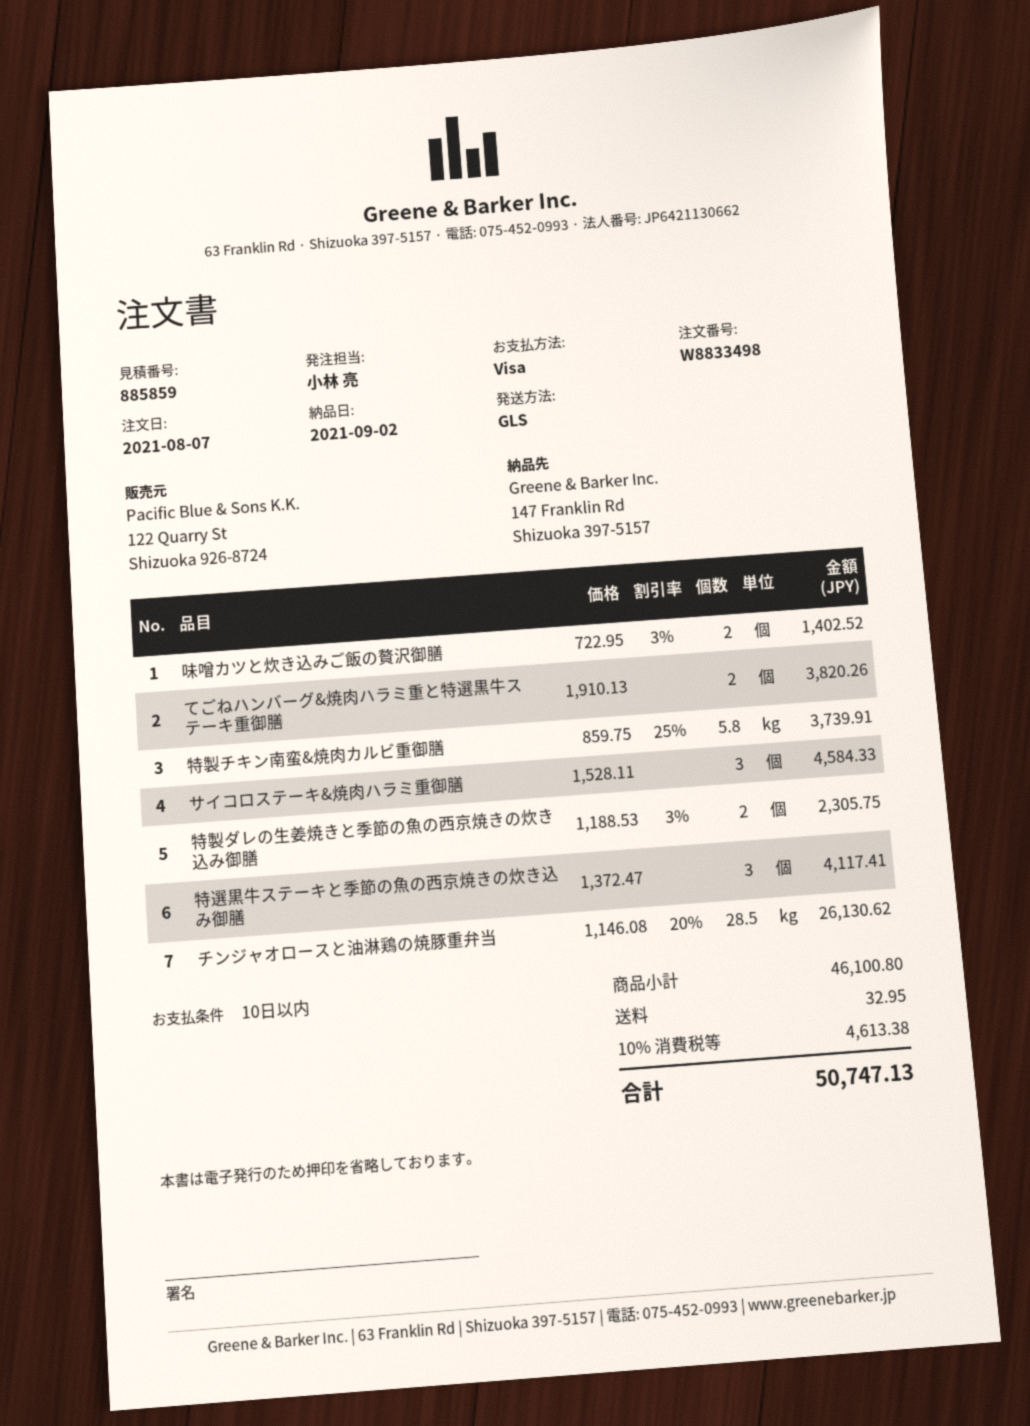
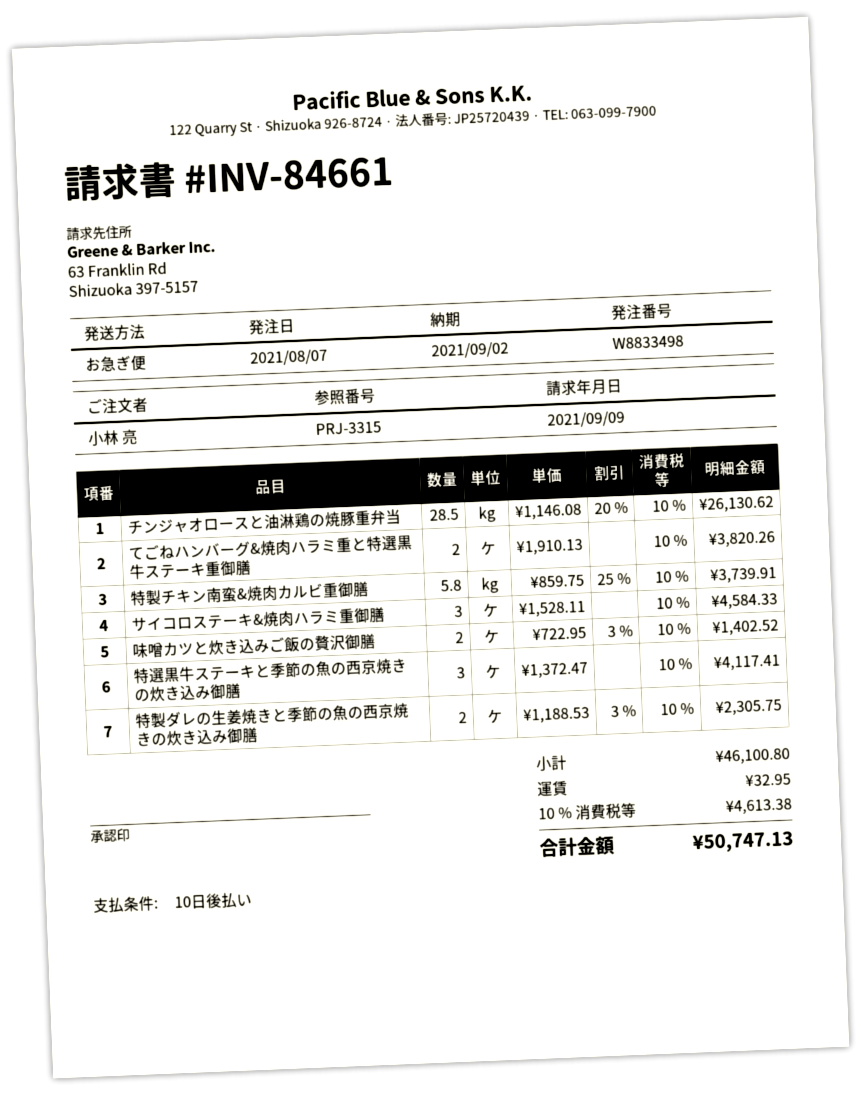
shipping method: GLS -> express

